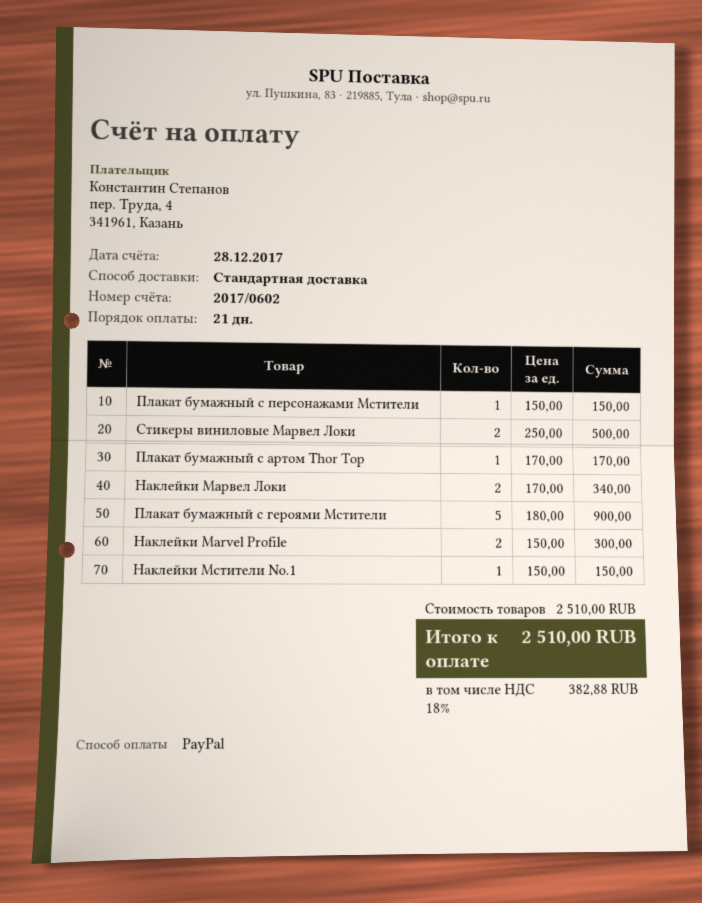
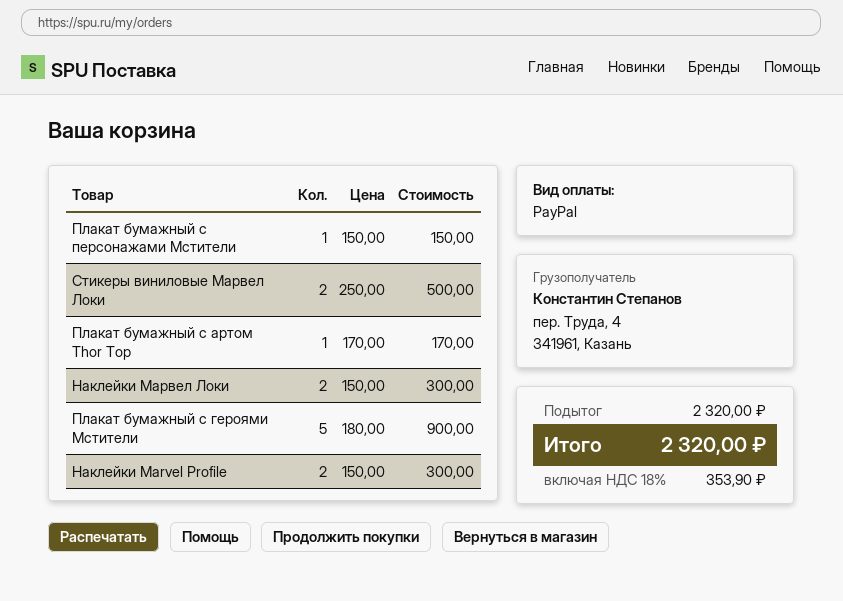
Наклейки Марвел Локи: 2 x 170.00 = 340.00 -> 2 x 150.00 = 300.00
Наклейки Мстители No.1: 1 x 150.00 = 150.00 -> none
subtotal: 2510.00 -> 2320.00
tax: 18% = 382.88 -> 18% = 353.90
total: 2510.00 -> 2320.00

